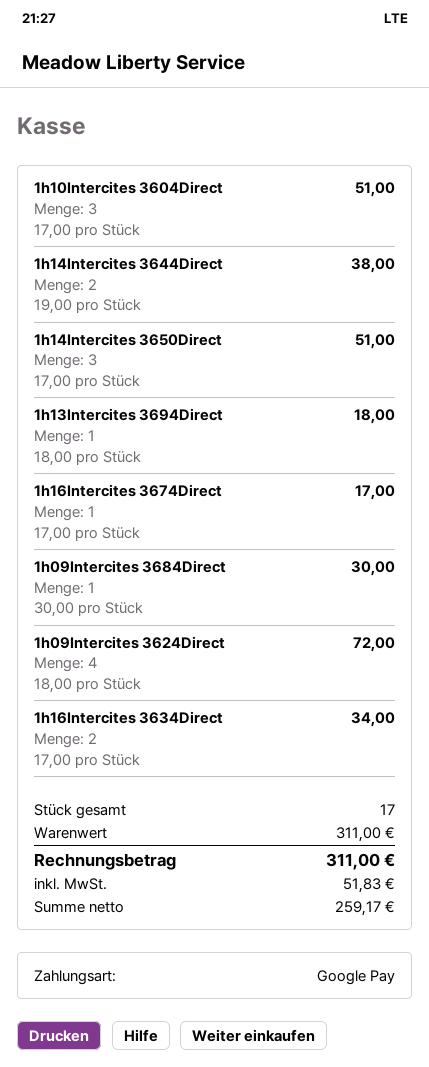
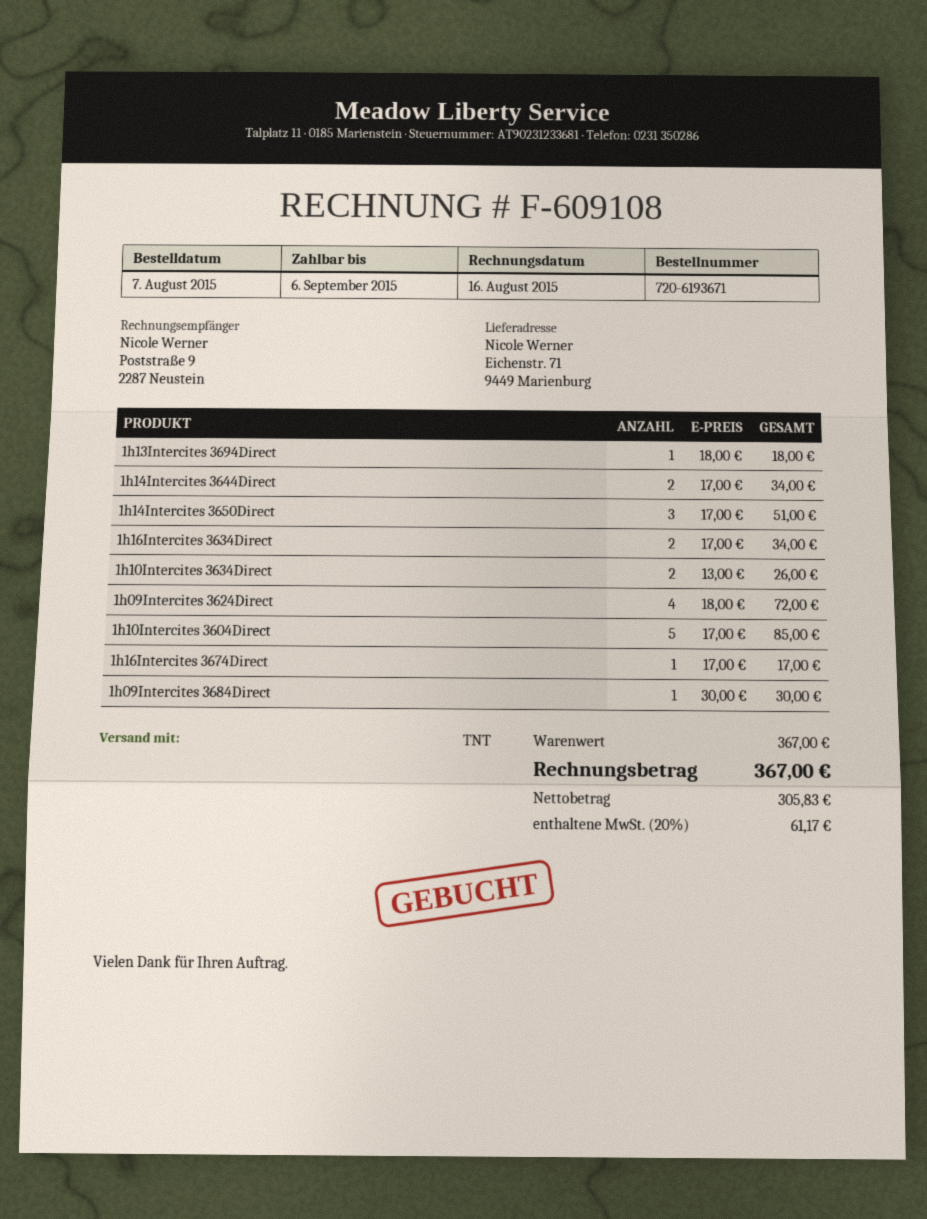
1h10Intercites 3604Direct: 3 x 17.00 = 51.00 -> 5 x 17.00 = 85.00
1h14Intercites 3644Direct: 2 x 19.00 = 38.00 -> 2 x 17.00 = 34.00
1h10Intercites 3634Direct: none -> 2 x 13.00 = 26.00
subtotal: 311.00 -> 367.00
net: 259.17 -> 305.83
tax: 51.83 -> 61.17
total: 311.00 -> 367.00

